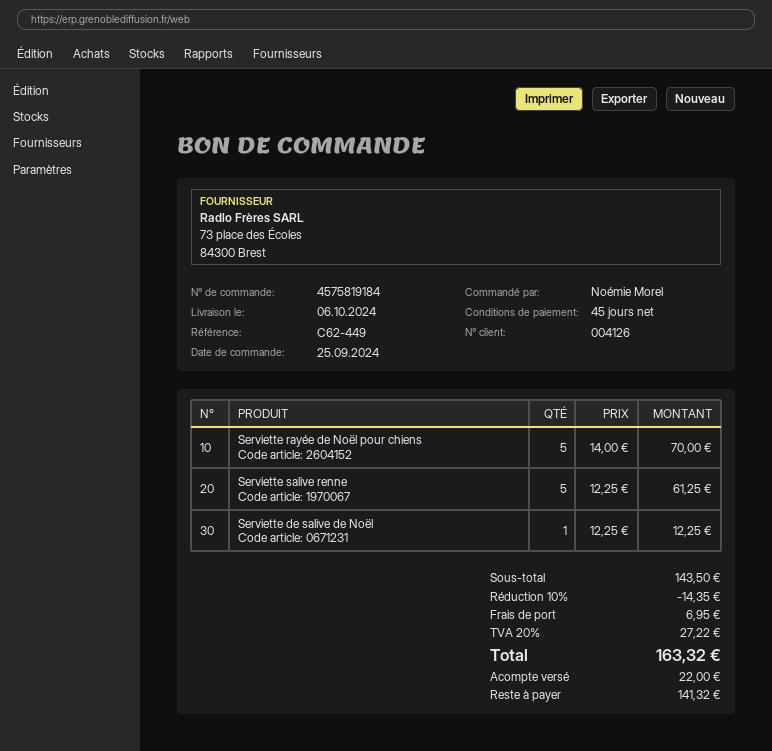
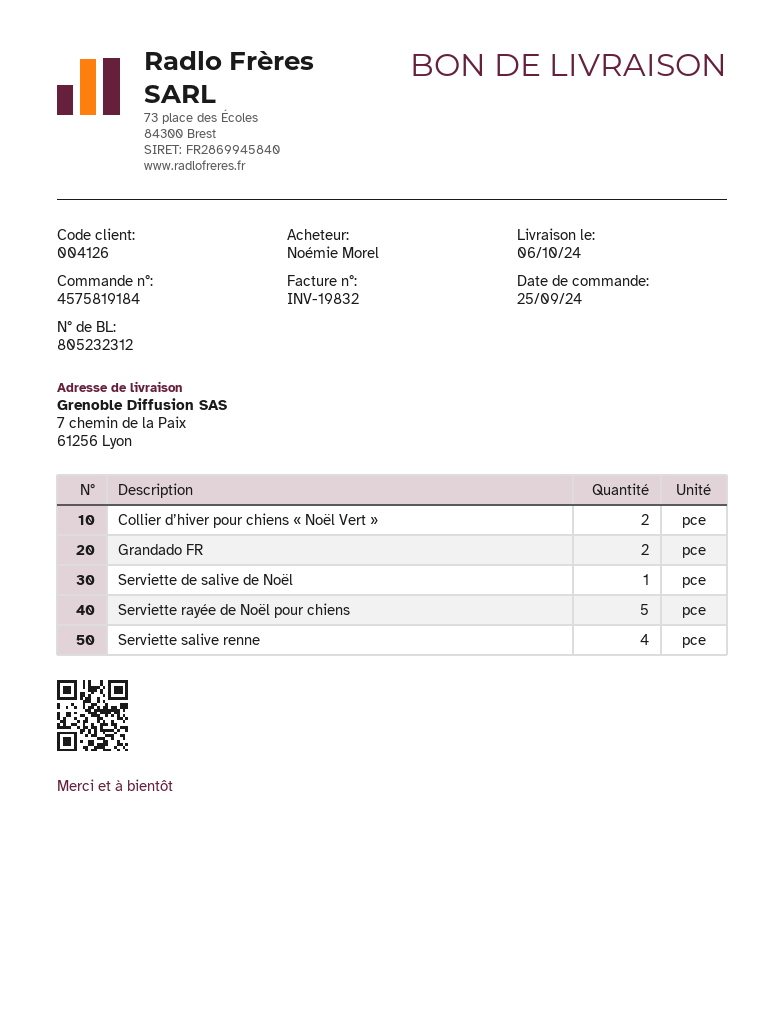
Serviette salive renne: 5 -> 4
Collier d’hiver pour chiens « Noël Vert »: none -> 2
Grandado FR: none -> 2

